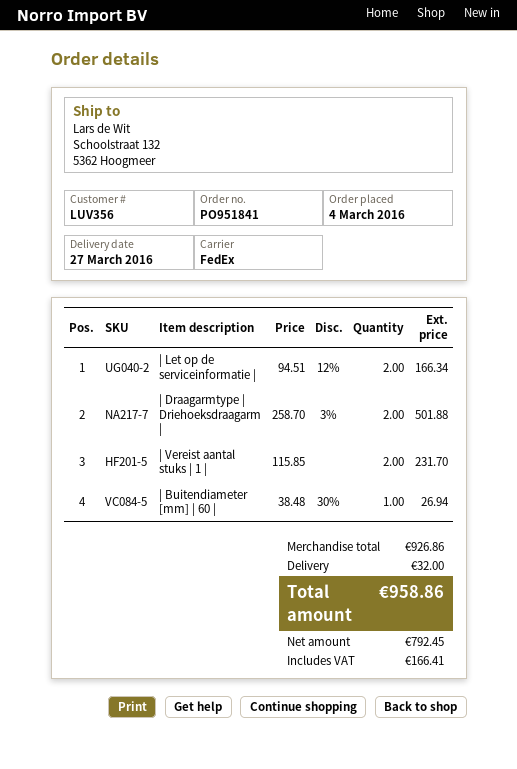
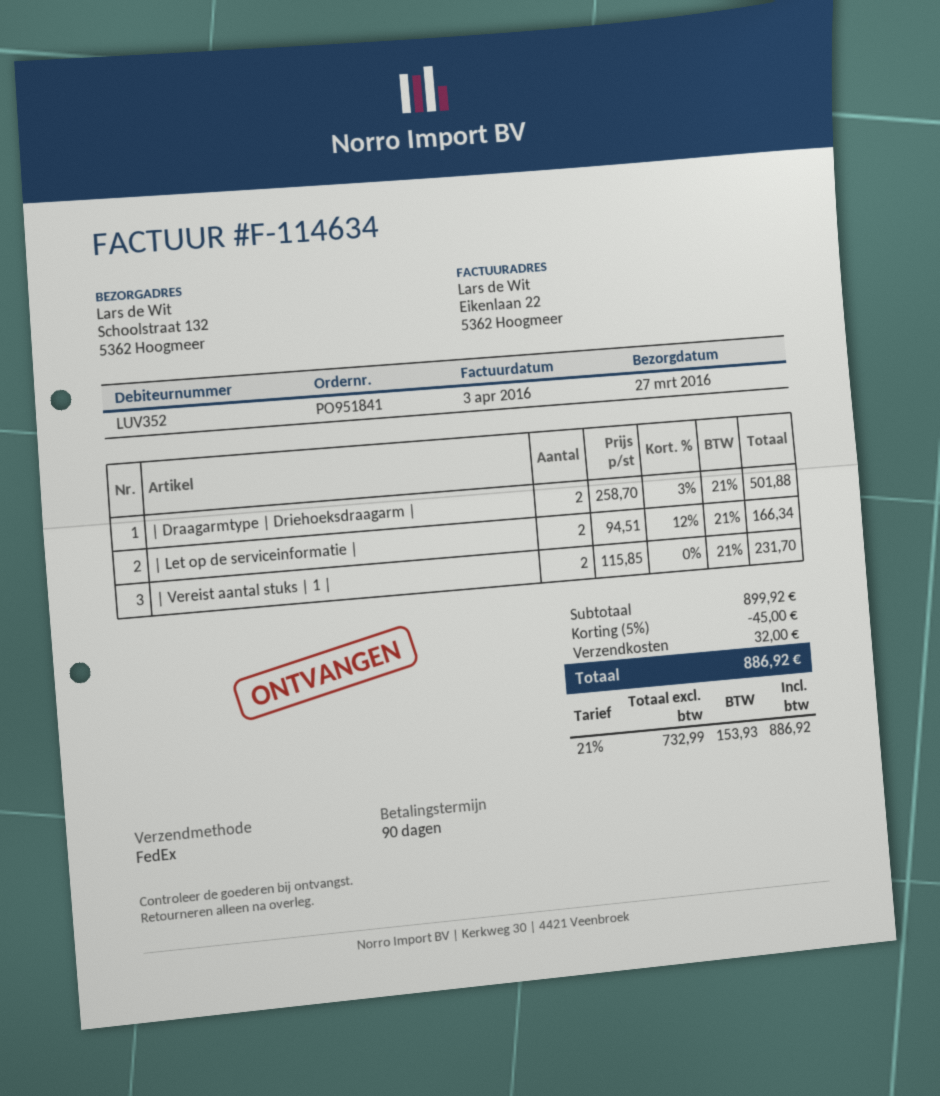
customer number: LUV356 -> LUV352
| Buitendiameter [mm] | 60 |: 1 x 38.48 - 30% = 26.94 -> none
subtotal: 926.86 -> 899.92
discount: none -> 5% = 45.00
net: 792.45 -> 732.99
tax: 166.41 -> 153.93
total: 958.86 -> 886.92

